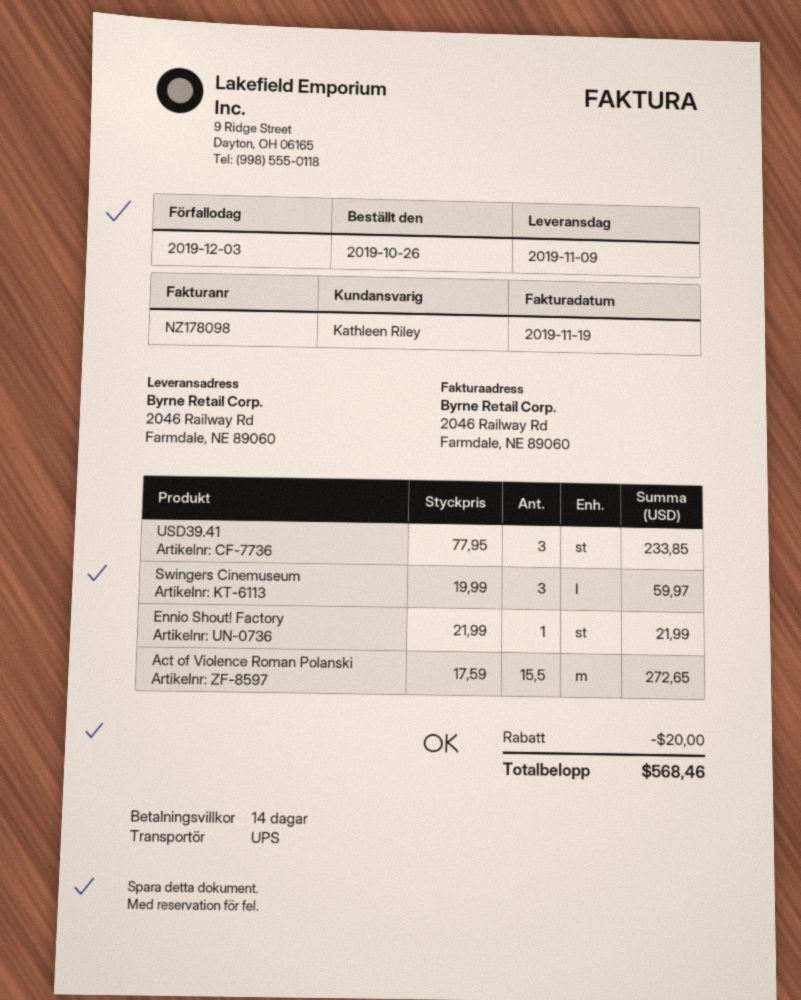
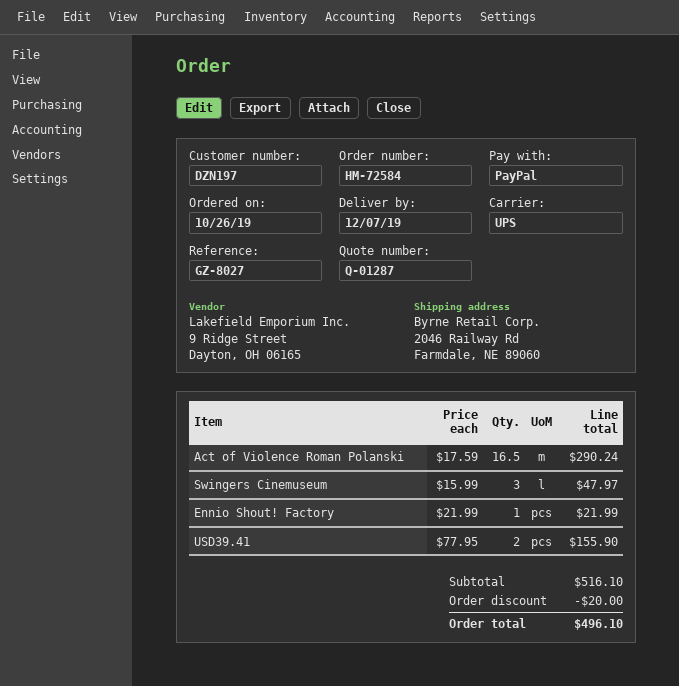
delivery date: 2019-11-09 -> 2019-12-07
USD39.41: 3 x 77.95 = 233.85 -> 2 x 77.95 = 155.90
Swingers Cinemuseum: 3 x 19.99 = 59.97 -> 3 x 15.99 = 47.97
Act of Violence Roman Polanski: 15.5 x 17.59 = 272.65 -> 16.5 x 17.59 = 290.24
total: 568.46 -> 496.10

